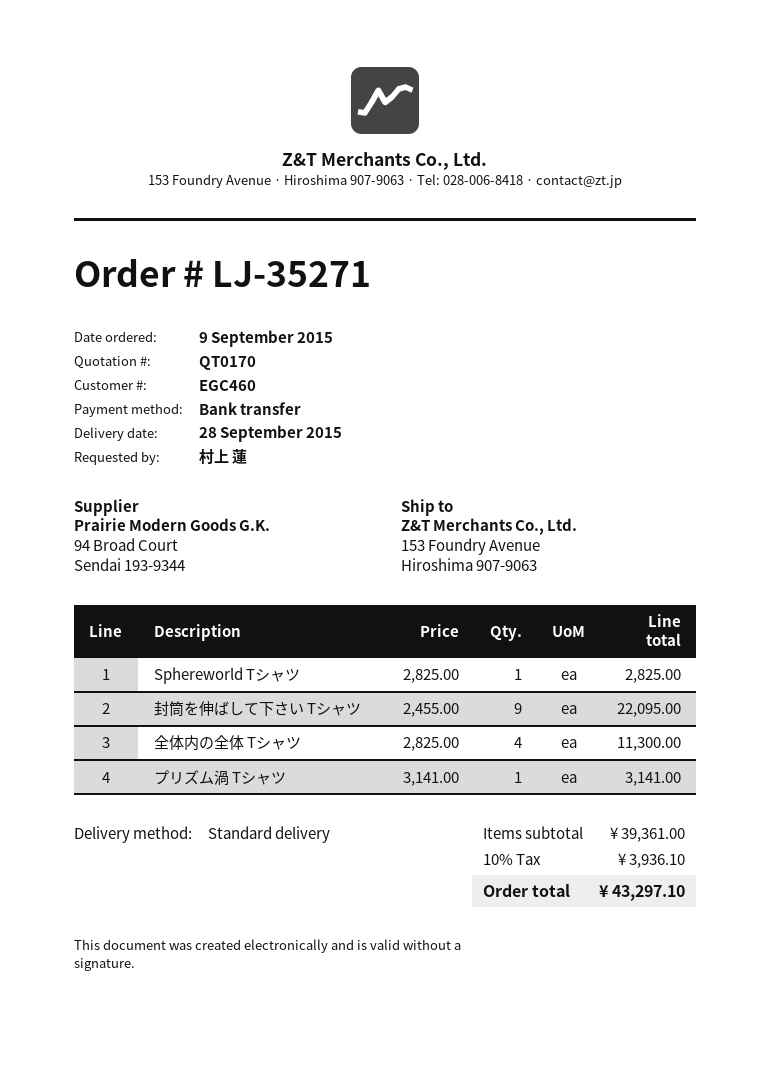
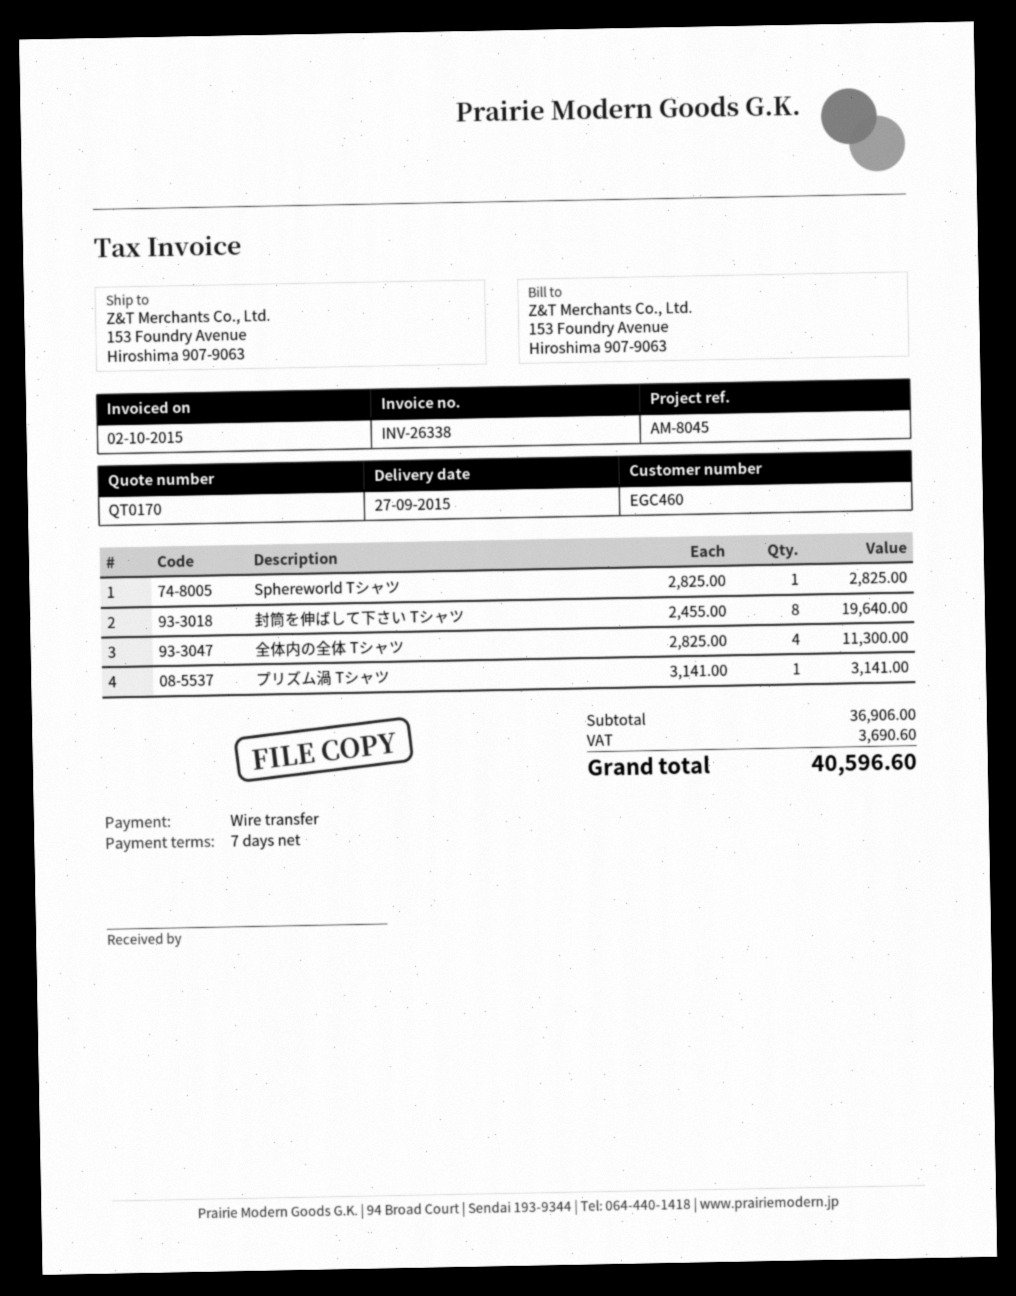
delivery date: 2015-09-28 -> 2015-09-27
封筒を伸ばして下さい Tシャツ: 9 x 2455.00 = 22095.00 -> 8 x 2455.00 = 19640.00
subtotal: 39361.00 -> 36906.00
tax: 3936.10 -> 3690.60
total: 43297.10 -> 40596.60

